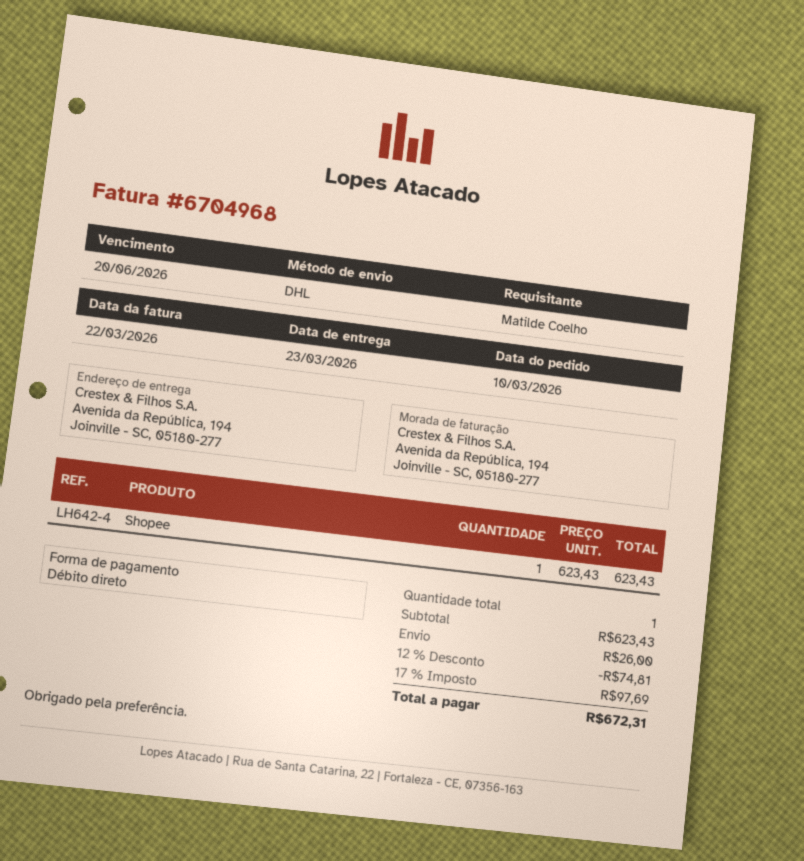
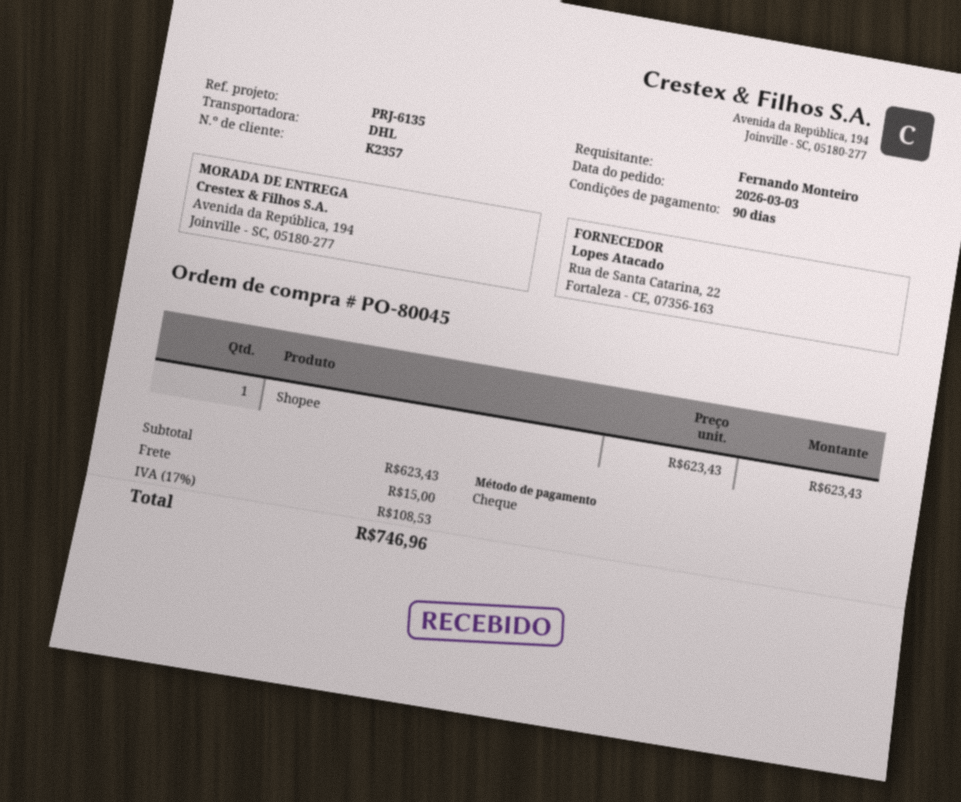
order date: 2026-03-10 -> 2026-03-03
ordered by: Matilde Coelho -> Fernando Monteiro
payment method: direct debit -> cheque
discount: 12% = 74.81 -> none
shipping: 26.00 -> 15.00
tax: 17% = 97.69 -> 17% = 108.53
total: 672.31 -> 746.96

